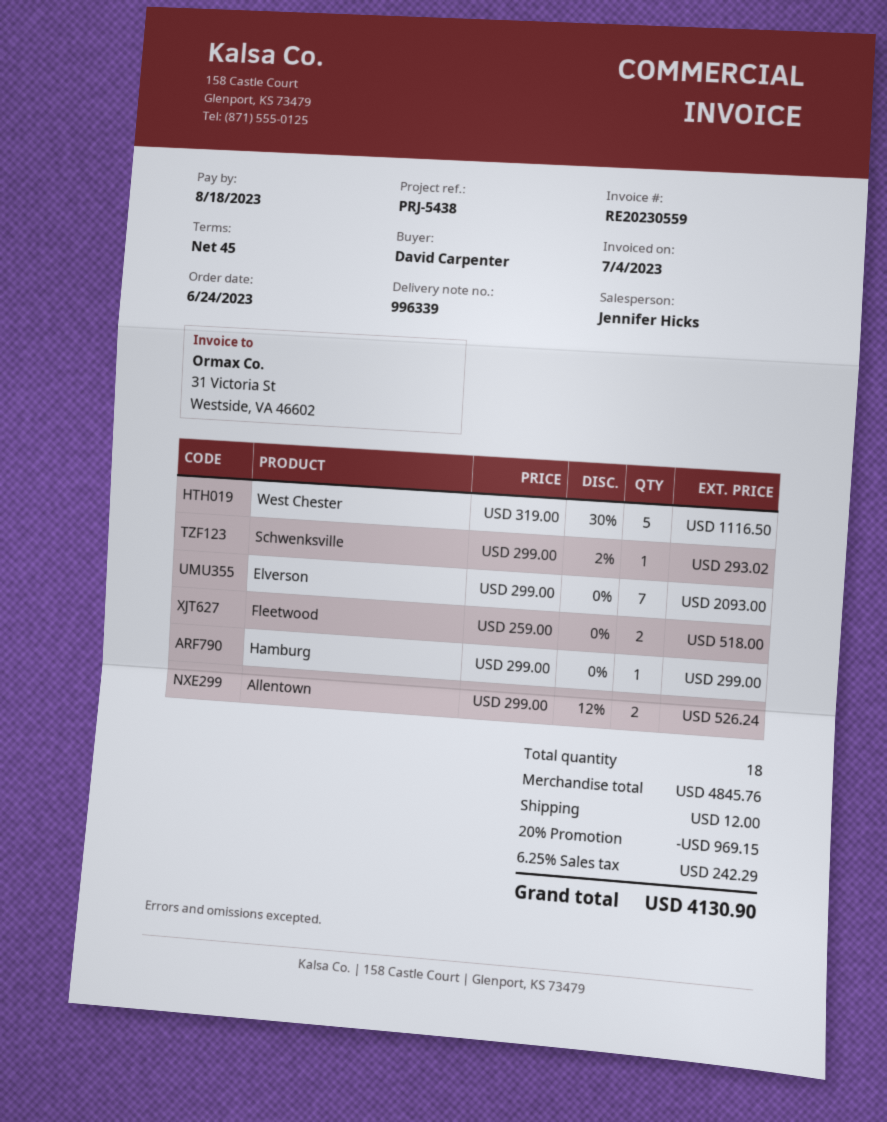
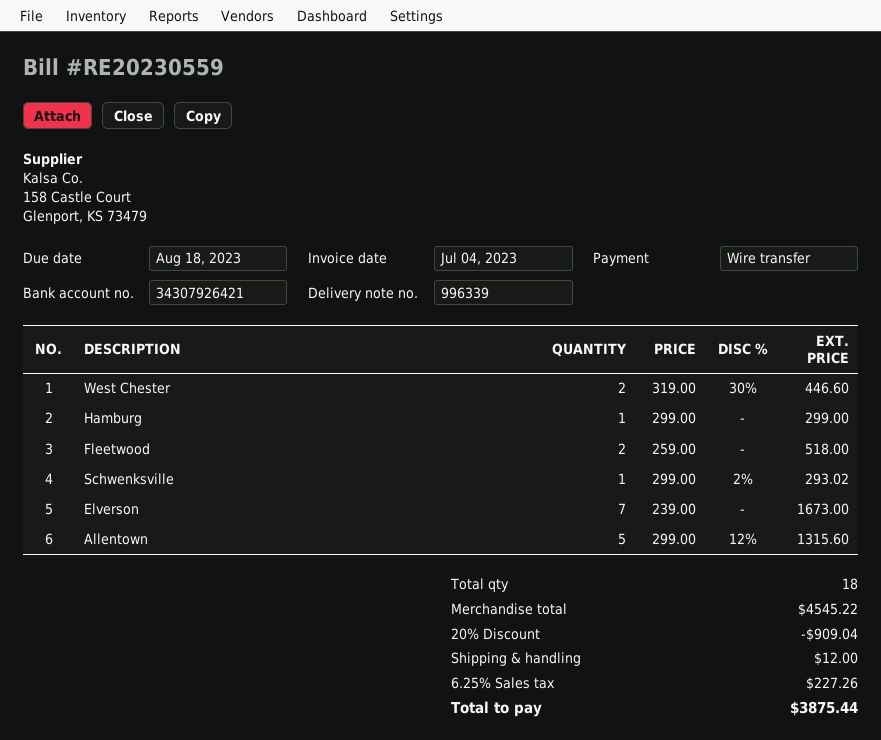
West Chester: 5 x 319.00 - 30% = 1116.50 -> 2 x 319.00 - 30% = 446.60
Elverson: 7 x 299.00 = 2093.00 -> 7 x 239.00 = 1673.00
Allentown: 2 x 299.00 - 12% = 526.24 -> 5 x 299.00 - 12% = 1315.60
subtotal: 4845.76 -> 4545.22
discount: 20% = 969.15 -> 20% = 909.04
tax: 6.25% = 242.29 -> 6.25% = 227.26
total: 4130.90 -> 3875.44

